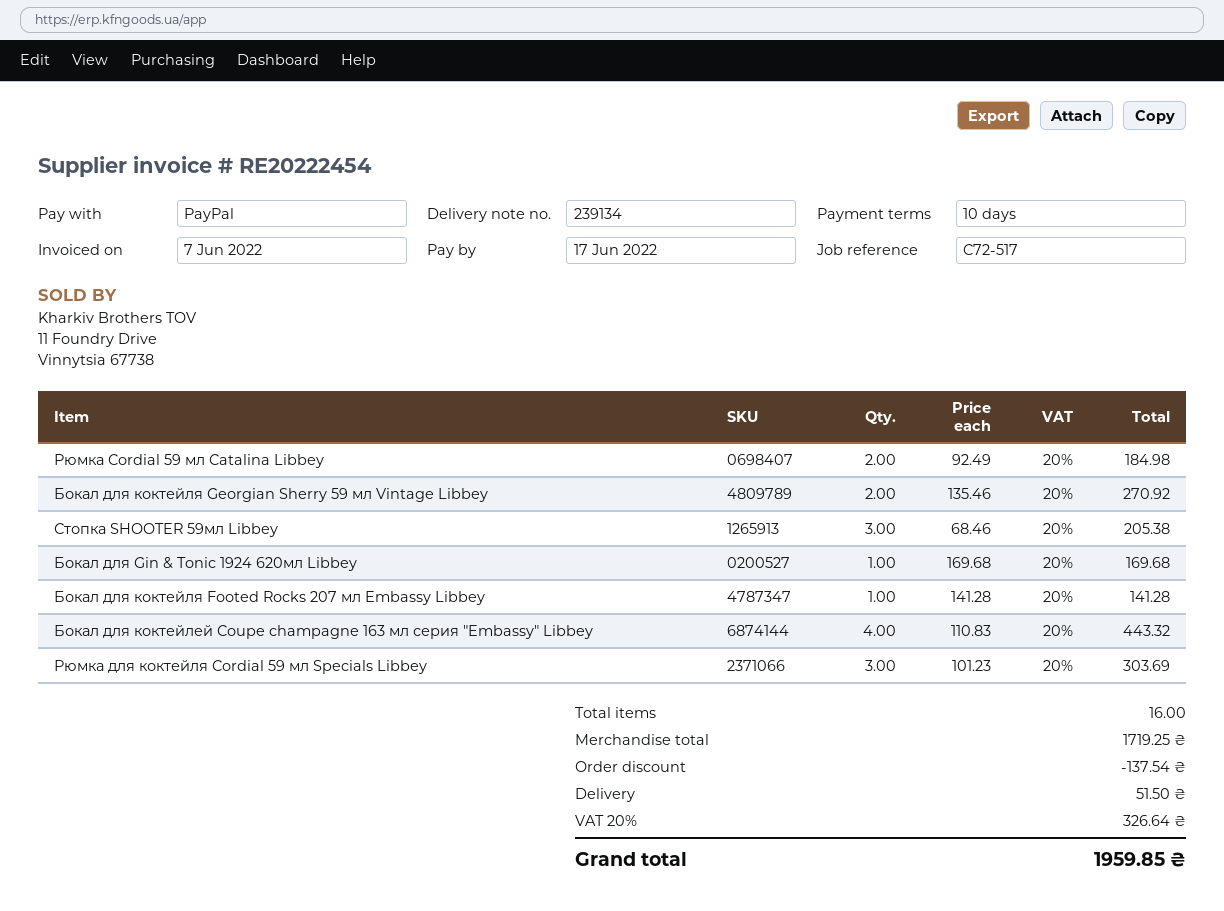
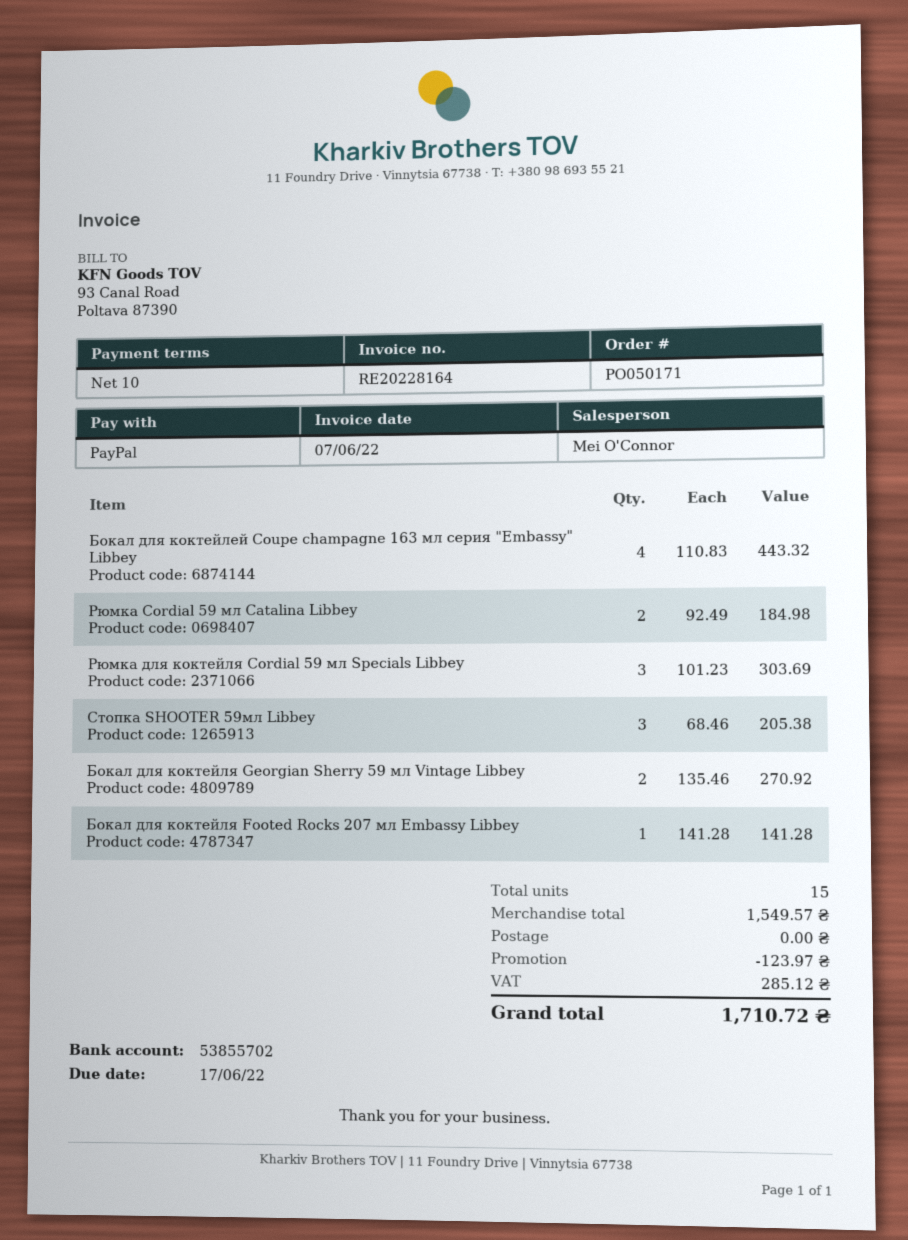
invoice number: RE20222454 -> RE20228164
Бокал для Gin & Tonic 1924 620мл Libbey: 1 x 169.68 = 169.68 -> none
total quantity: 16 -> 15
subtotal: 1719.25 -> 1549.57
discount: 137.54 -> 123.97
shipping: 51.50 -> 0.00
tax: 326.64 -> 285.12
total: 1959.85 -> 1710.72

